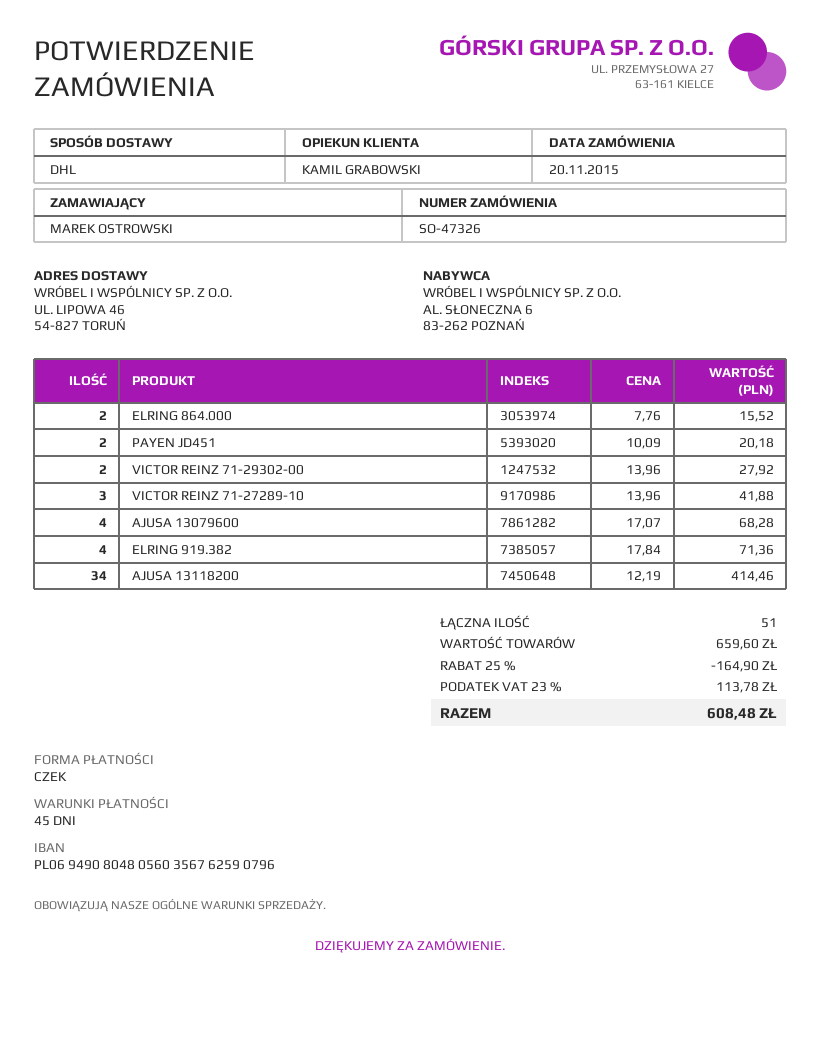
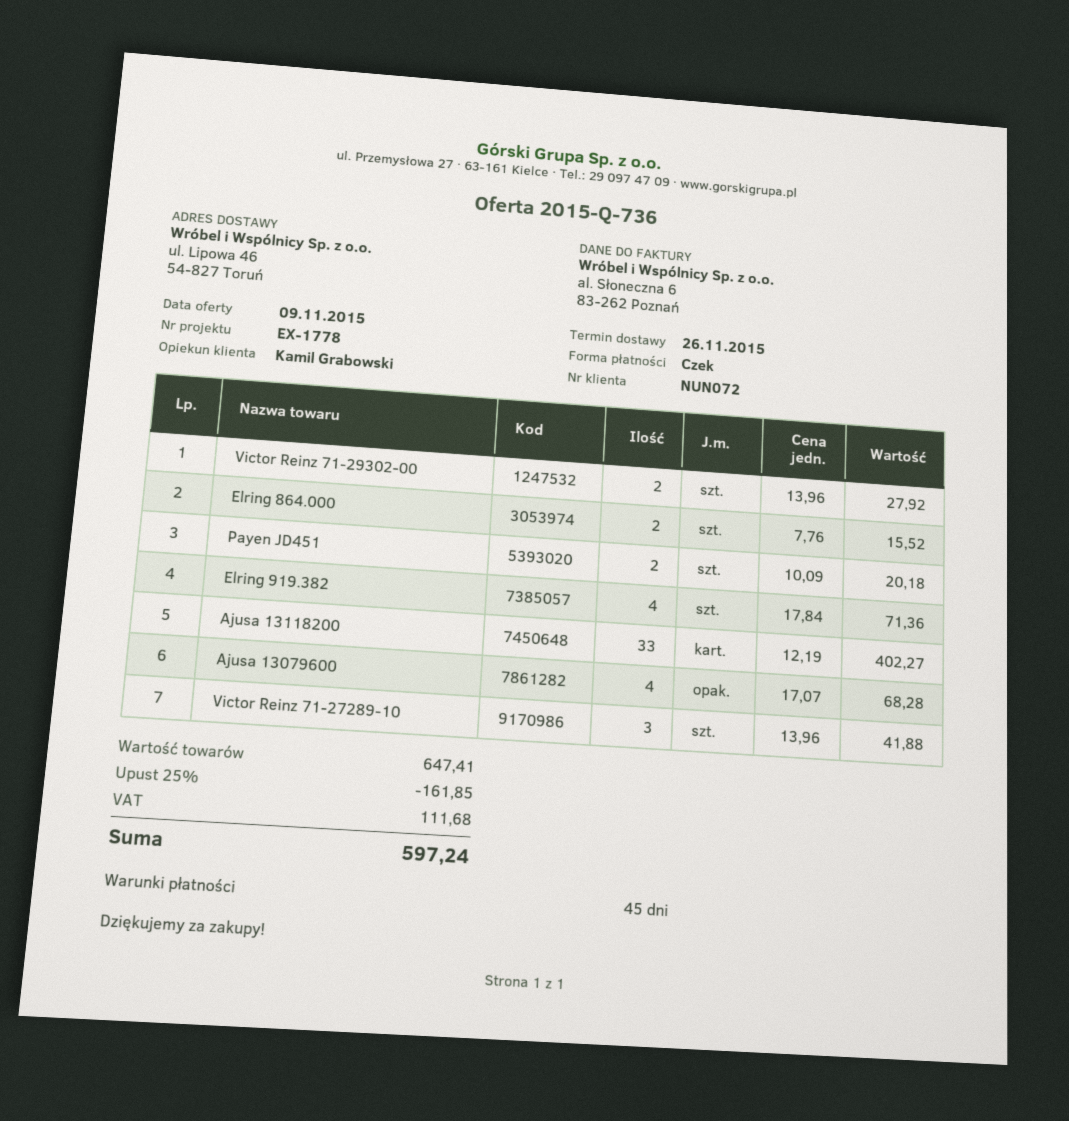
AJUSA 13118200: 34 x 12.19 = 414.46 -> 33 x 12.19 = 402.27
subtotal: 659.60 -> 647.41
discount: 25% = 164.90 -> 25% = 161.85
tax: 113.78 -> 111.68
total: 608.48 -> 597.24

